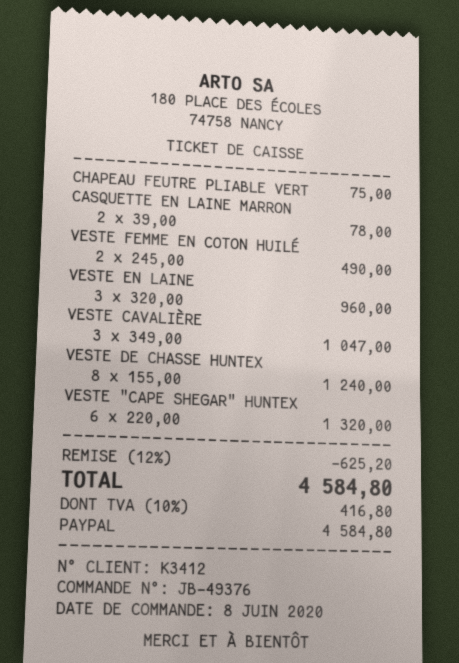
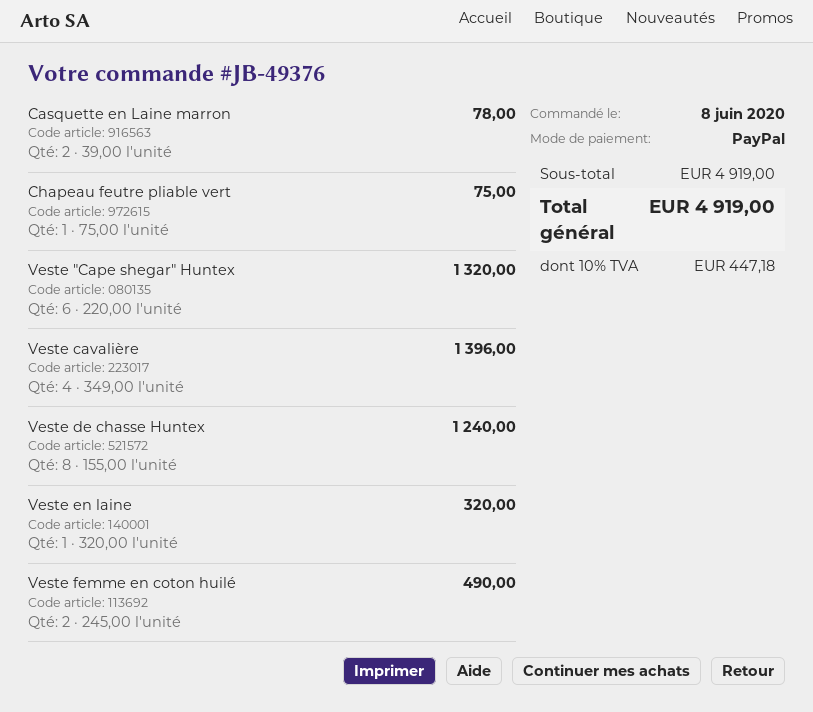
VESTE EN LAINE: 3 x 320.00 = 960.00 -> 1 x 320.00 = 320.00
VESTE CAVALIÈRE: 3 x 349.00 = 1047.00 -> 4 x 349.00 = 1396.00
discount: 12% = 625.20 -> none
tax: 10% = 416.80 -> 10% = 447.18
total: 4584.80 -> 4919.00

